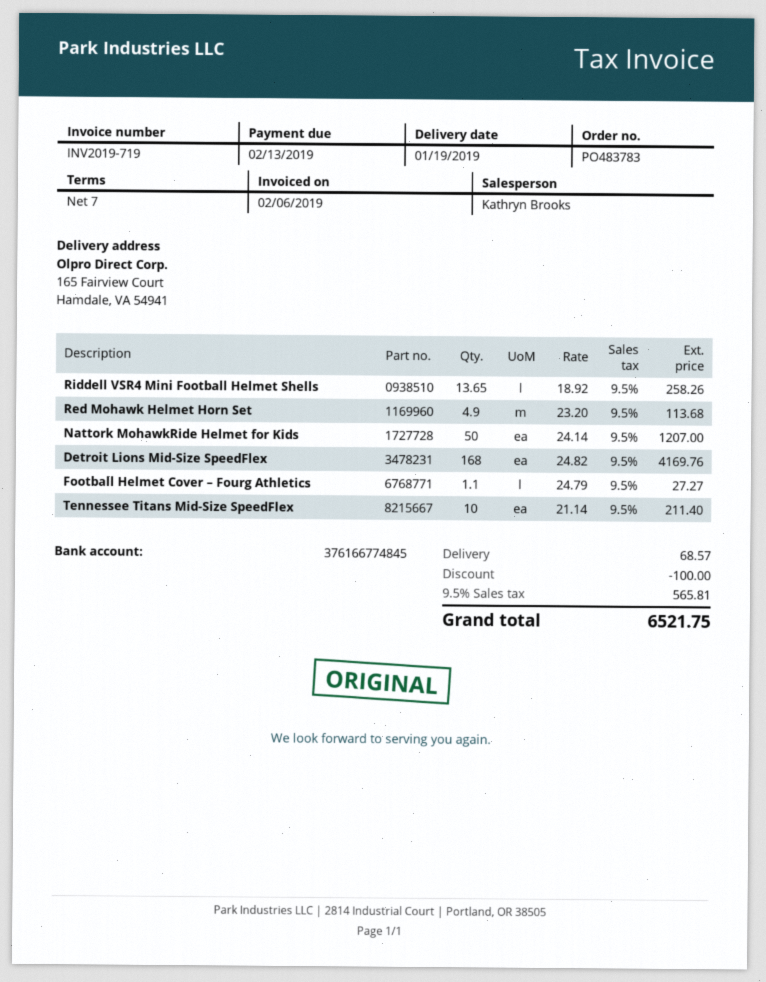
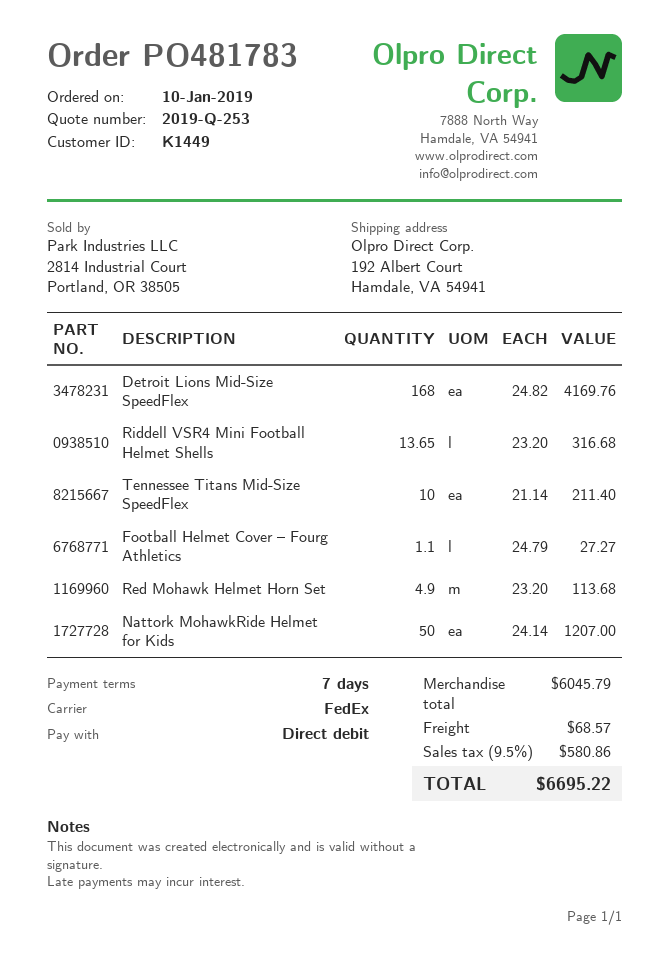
order number: PO483783 -> PO481783
ship to: 165 Fairview Court, Hamdale, VA 54941 -> 192 Albert Court, Hamdale, VA 54941
Riddell VSR4 Mini Football Helmet Shells: 13.65 x 18.92 = 258.26 -> 13.65 x 23.20 = 316.68
discount: 100.00 -> none
tax: 9.5% = 565.81 -> 9.5% = 580.86
total: 6521.75 -> 6695.22

